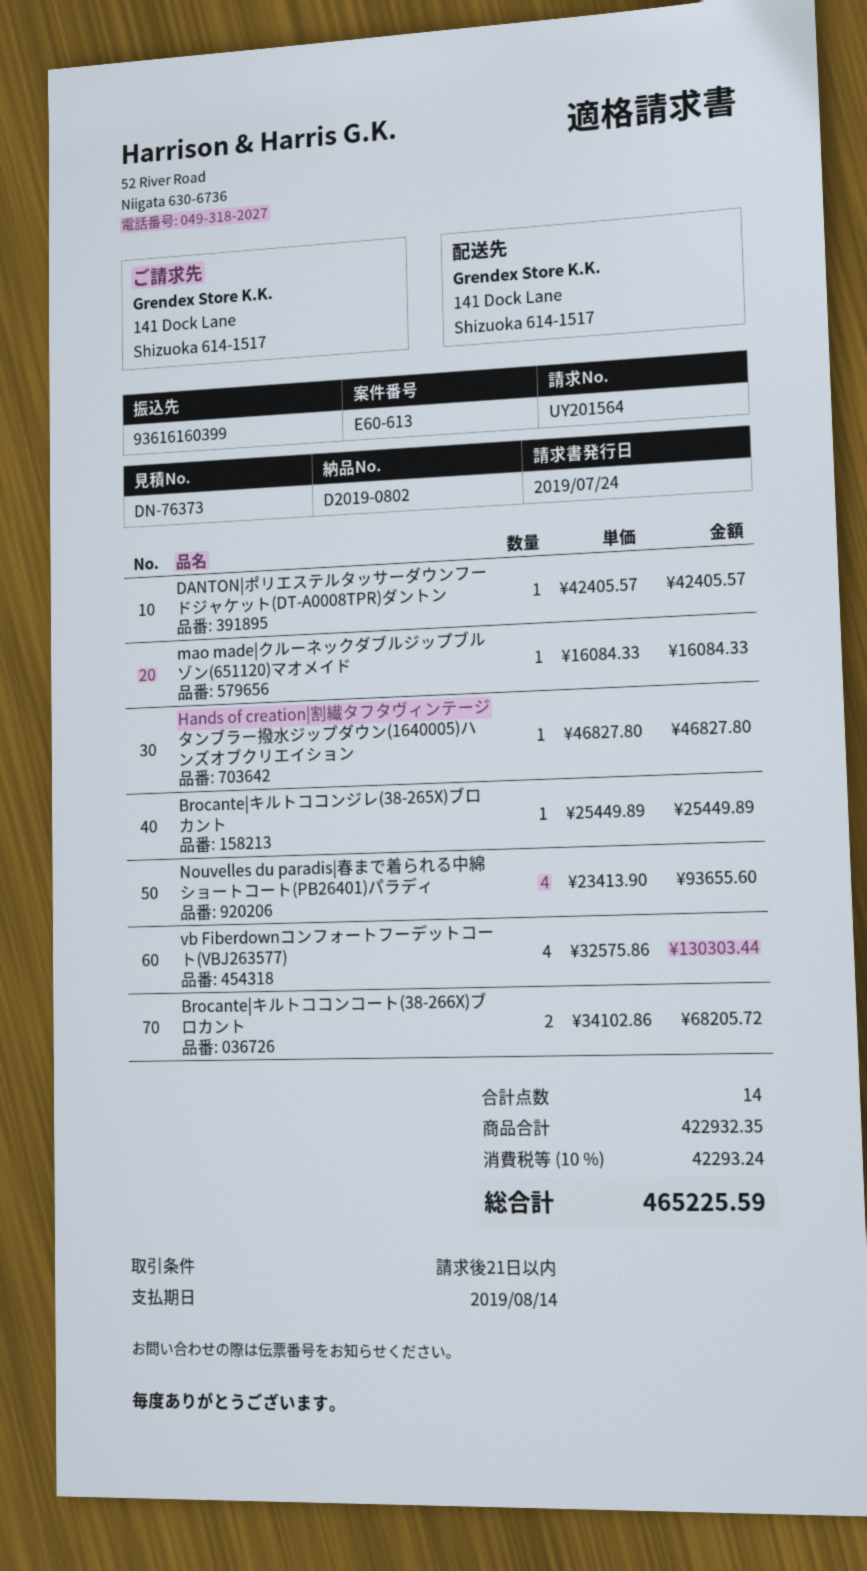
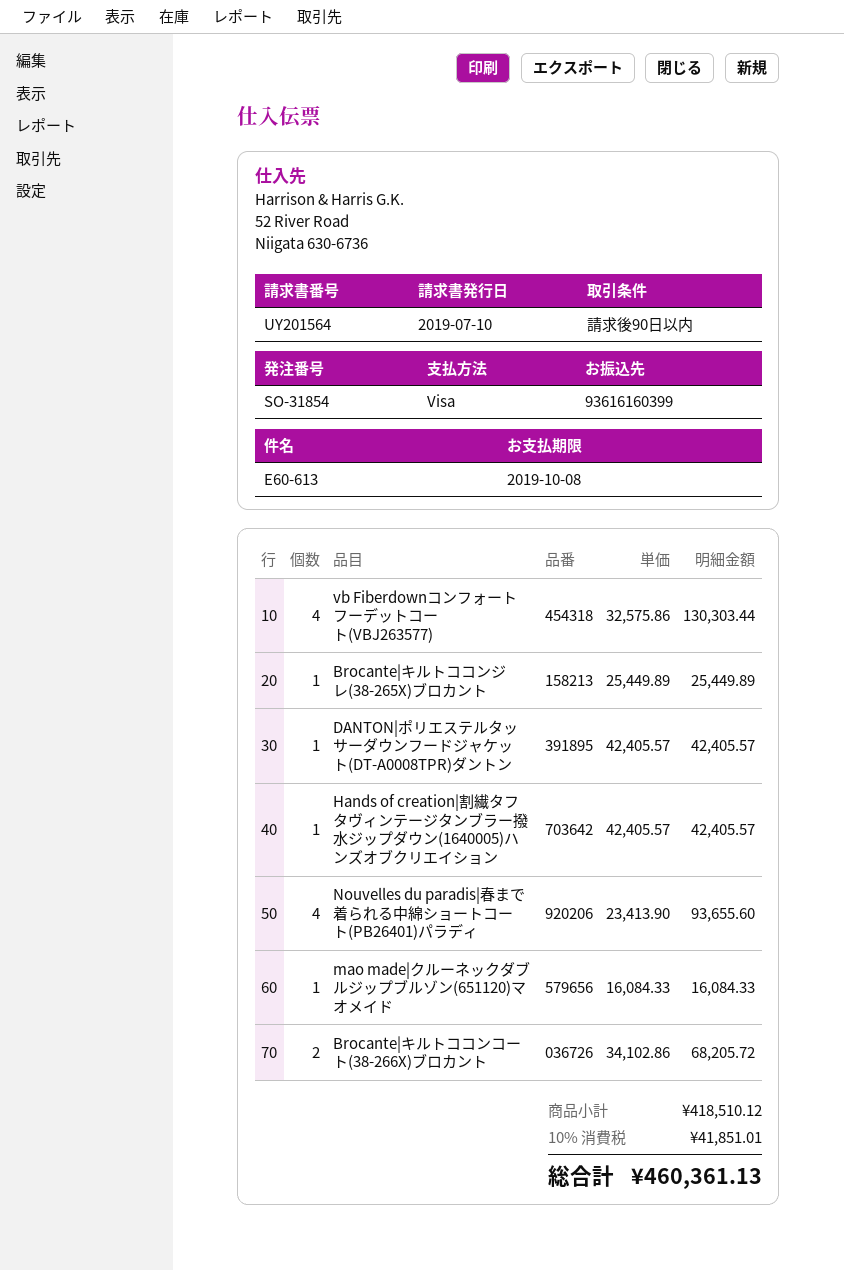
invoice date: 2019-07-24 -> 2019-07-10
payment terms: 21 days -> 90 days
due date: 2019-08-14 -> 2019-10-08
Hands of creation|割繊タフタヴィンテージタンブラー撥水ジップダウン(1640005)ハンズオブクリエイション: 1 x 46827.80 = 46827.80 -> 1 x 42405.57 = 42405.57
subtotal: 422932.35 -> 418510.12
tax: 10% = 42293.24 -> 10% = 41851.01
total: 465225.59 -> 460361.13

